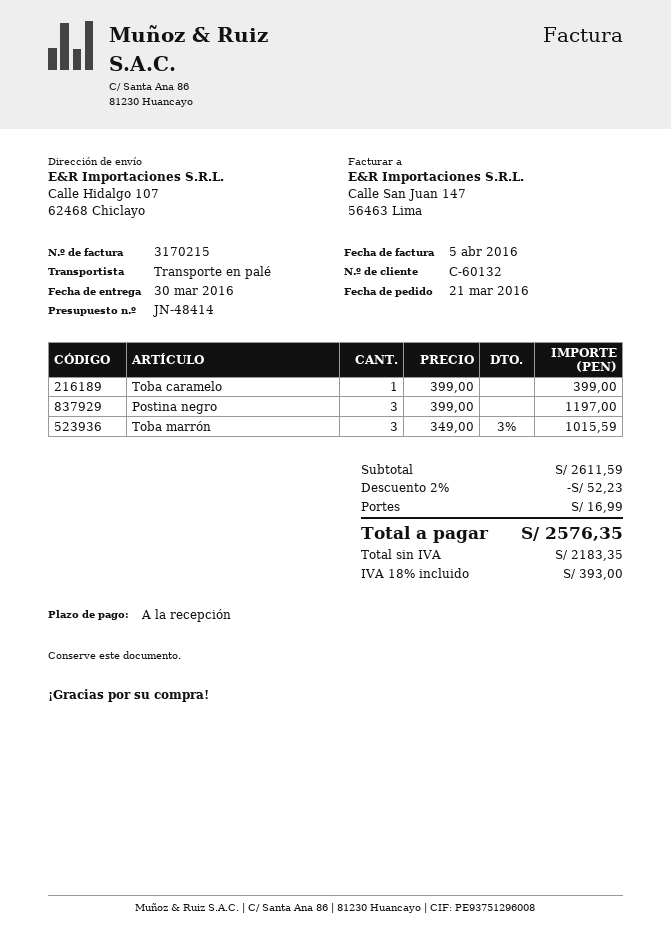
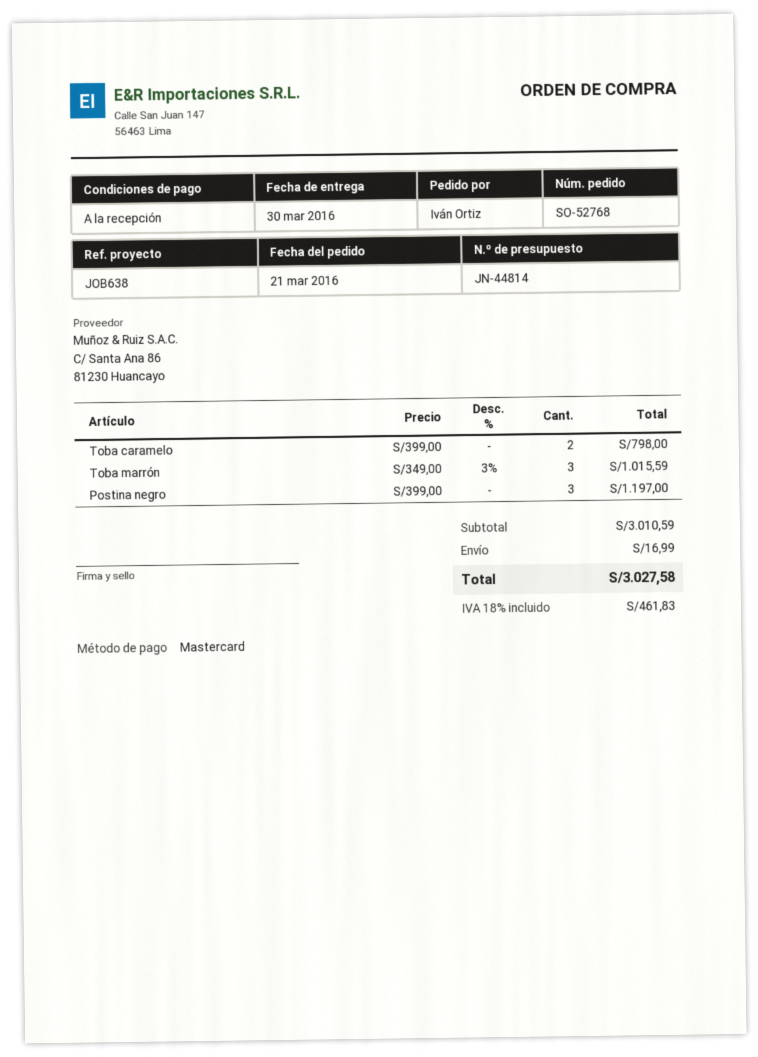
quote number: JN-48414 -> JN-44814
Toba caramelo: 1 x 399.00 = 399.00 -> 2 x 399.00 = 798.00
subtotal: 2611.59 -> 3010.59
discount: 2% = 52.23 -> none
tax: 18% = 393.00 -> 18% = 461.83
total: 2576.35 -> 3027.58

